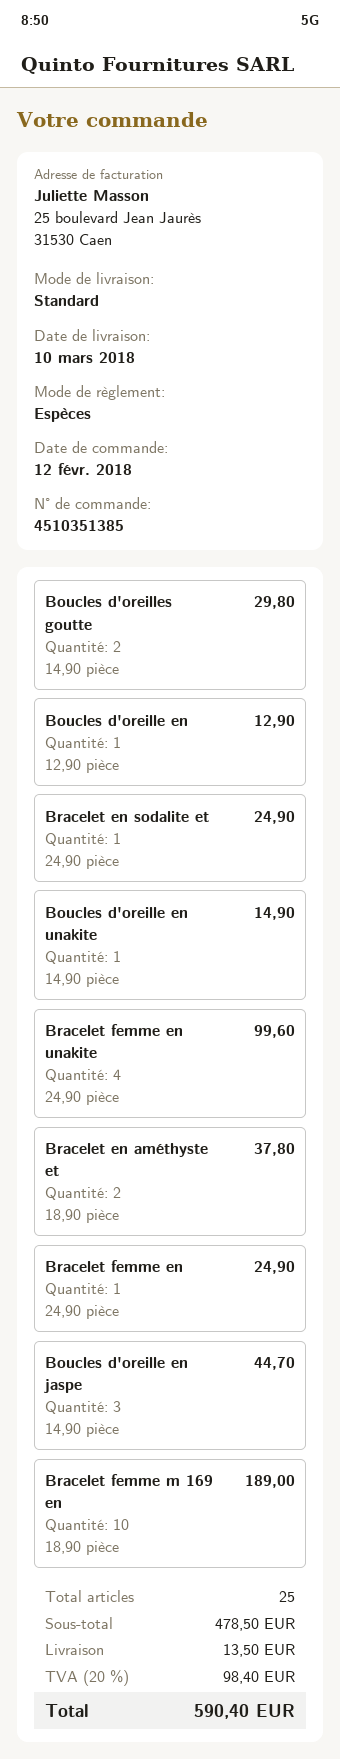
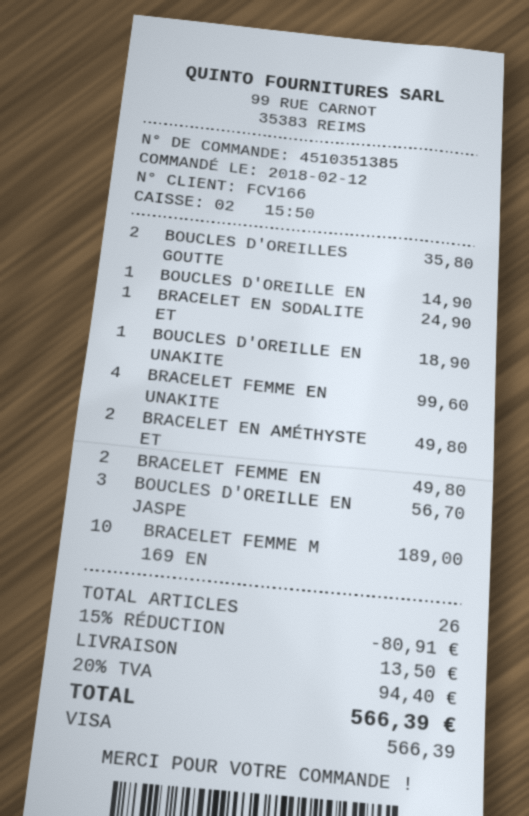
payment method: cash -> Visa
Boucles d'oreilles goutte: 2 for 29.80 -> 2 for 35.80
Boucles d'oreille en: 1 for 12.90 -> 1 for 14.90
Boucles d'oreille en unakite: 1 for 14.90 -> 1 for 18.90
Bracelet en améthyste et: 2 for 37.80 -> 2 for 49.80
Bracelet femme en: 1 for 24.90 -> 2 for 49.80
Boucles d'oreille en jaspe: 3 for 44.70 -> 3 for 56.70
total quantity: 25 -> 26
discount: none -> 15% = 80.91
tax: 20% = 98.40 -> 20% = 94.40
total: 590.40 -> 566.39

